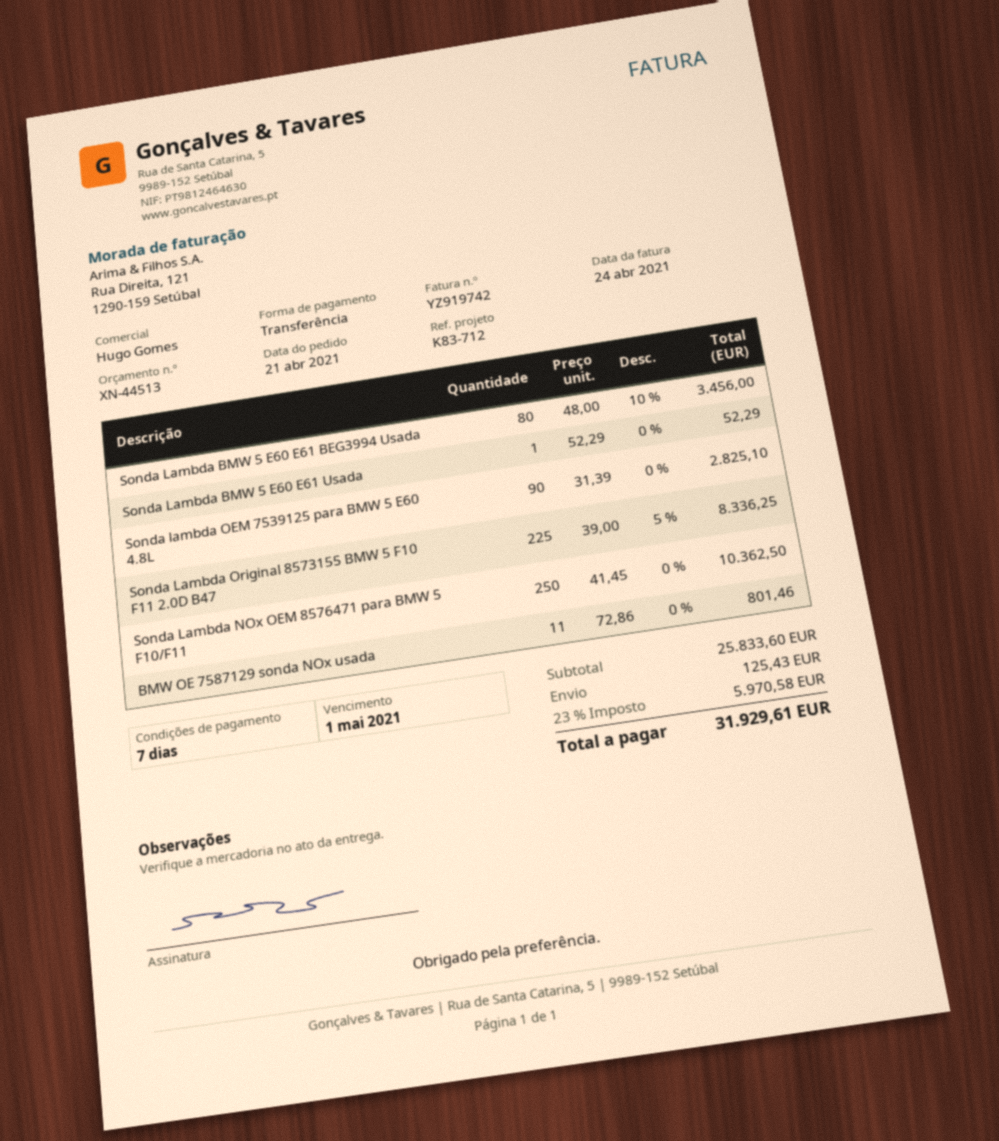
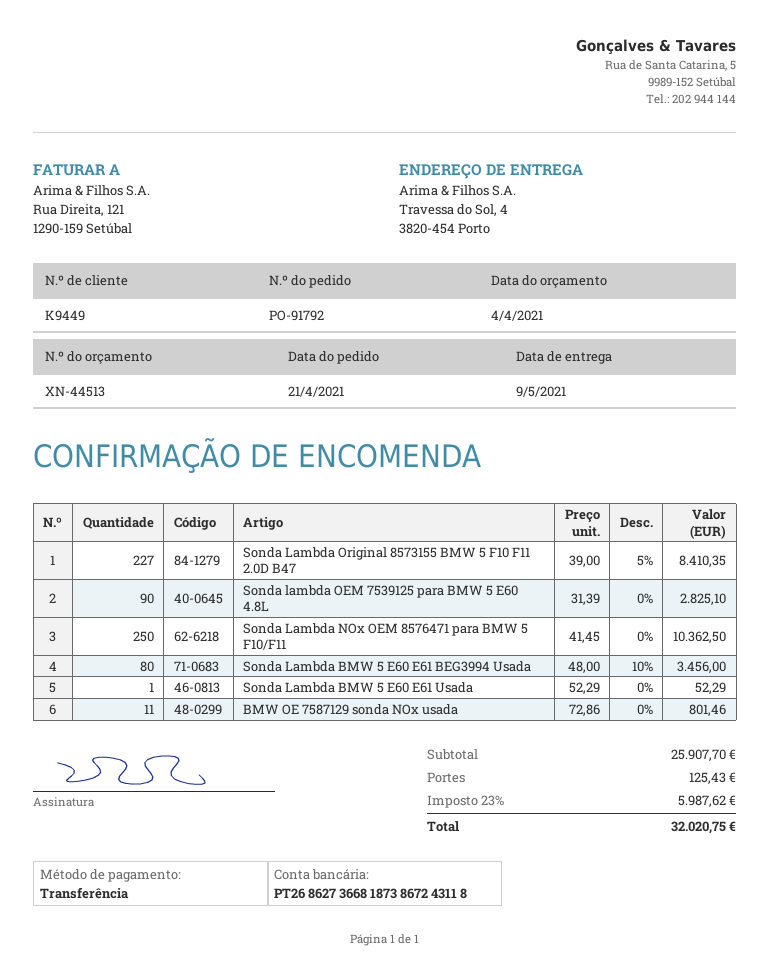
Sonda Lambda Original 8573155 BMW 5 F10 F11 2.0D B47: 225 x 39.00 - 5% = 8336.25 -> 227 x 39.00 - 5% = 8410.35
subtotal: 25833.60 -> 25907.70
tax: 23% = 5970.58 -> 23% = 5987.62
total: 31929.61 -> 32020.75

